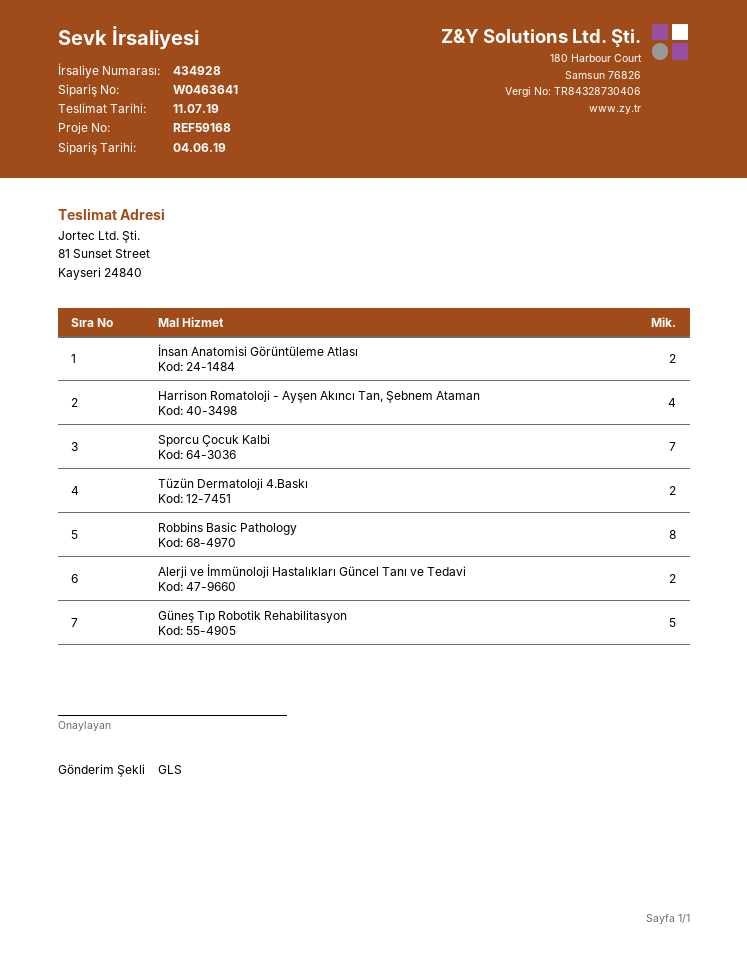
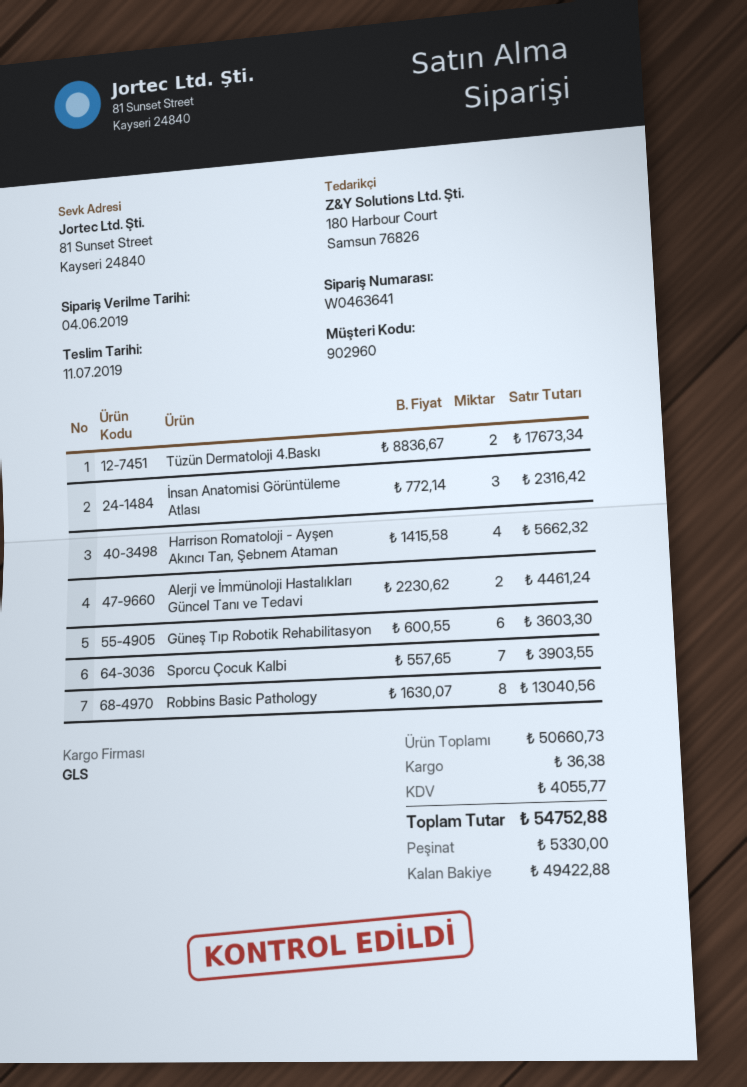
İnsan Anatomisi Görüntüleme Atlası: 2 -> 3
Güneş Tıp Robotik Rehabilitasyon: 5 -> 6

